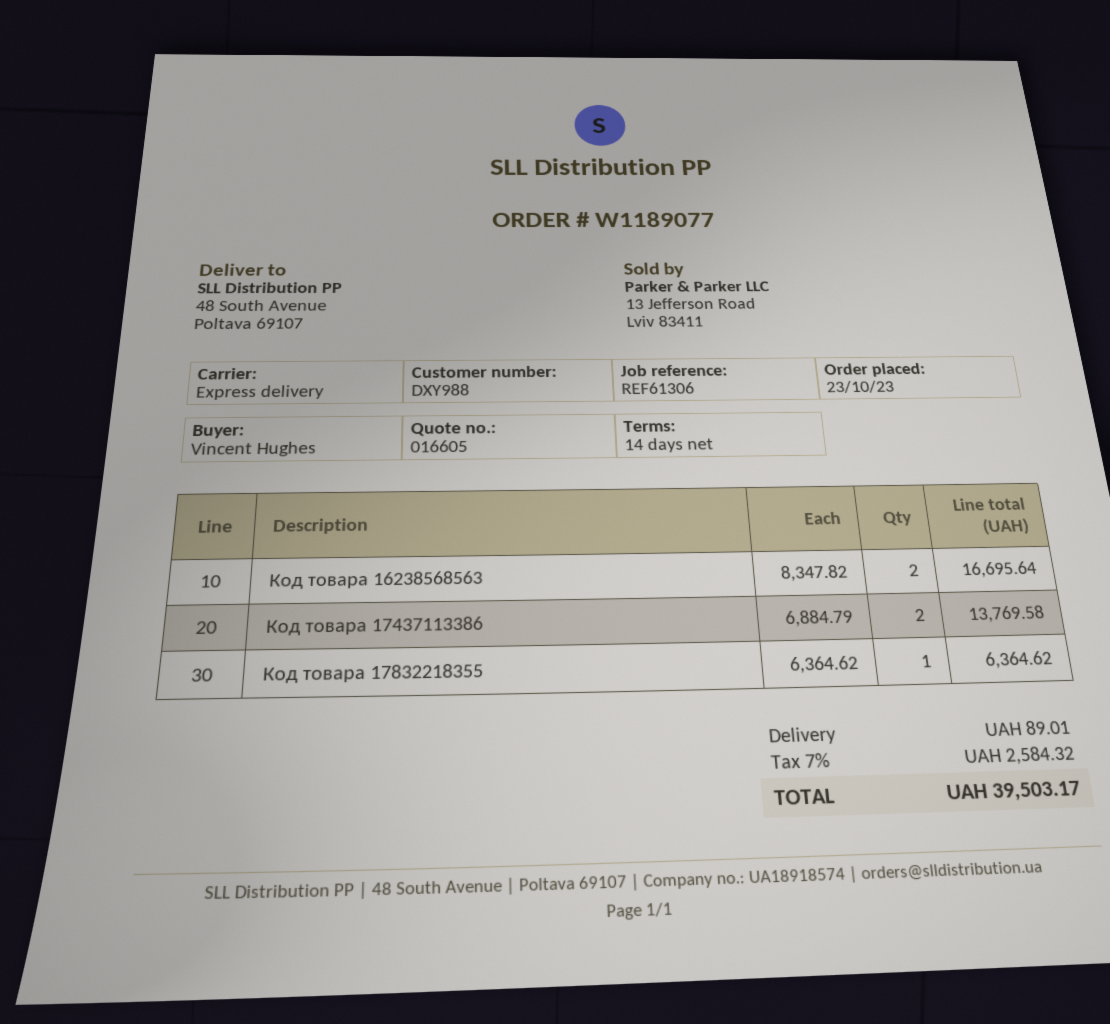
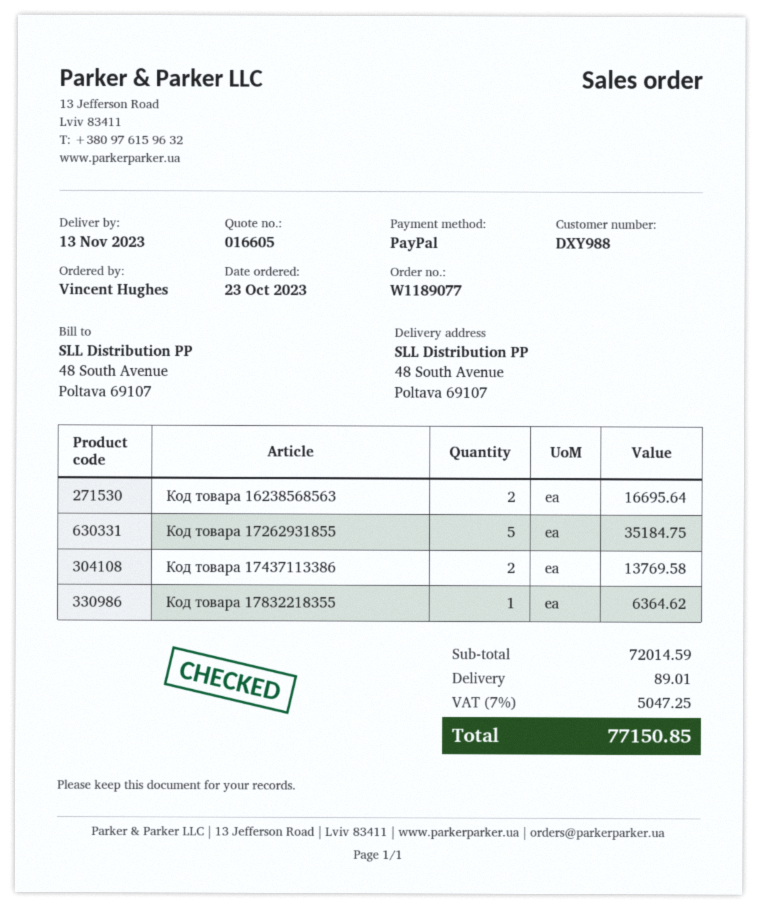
Код товара 17262931855: none -> 5 for 35184.75
tax: 7% = 2584.32 -> 7% = 5047.25
total: 39503.17 -> 77150.85

